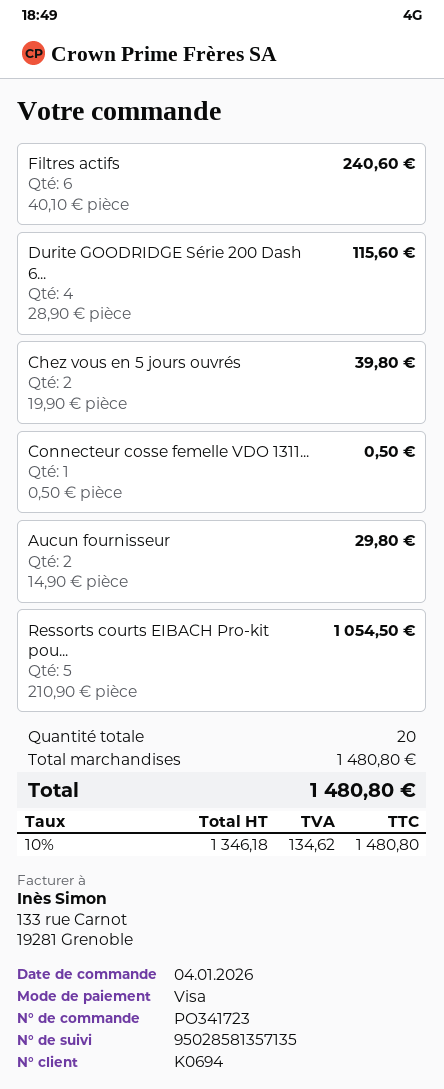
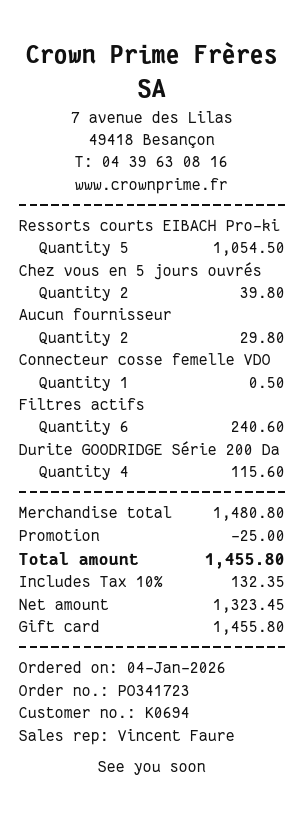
payment method: Visa -> gift card
discount: none -> 25.00
net: 1346.18 -> 1323.45
tax: 10% = 134.62 -> 10% = 132.35
total: 1480.80 -> 1455.80

